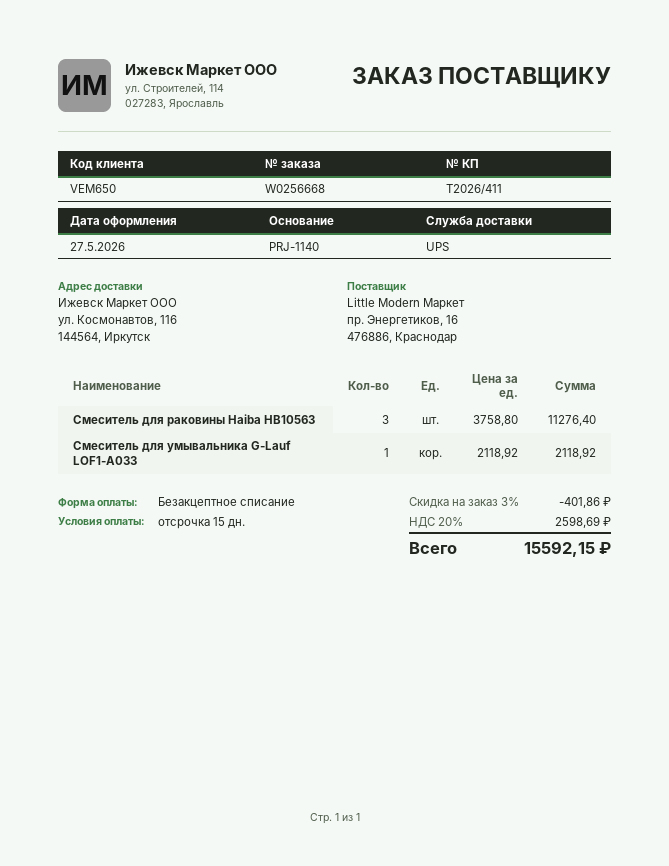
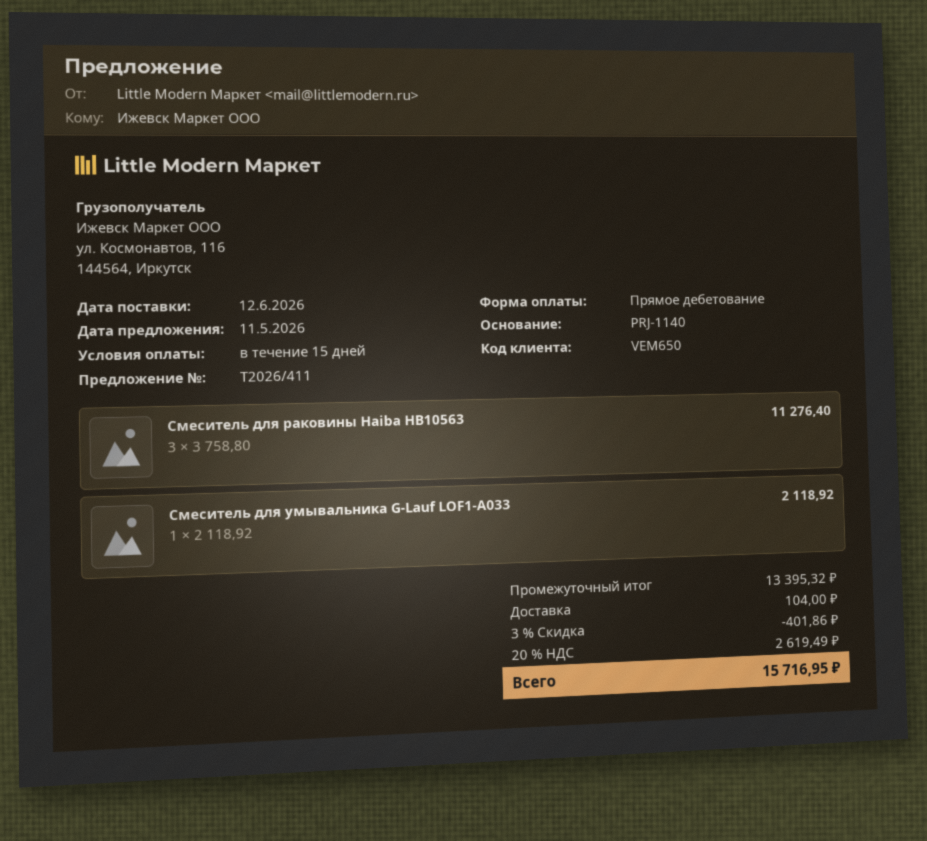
shipping: none -> 104.00
tax: 20% = 2598.69 -> 20% = 2619.49
total: 15592.15 -> 15716.95

